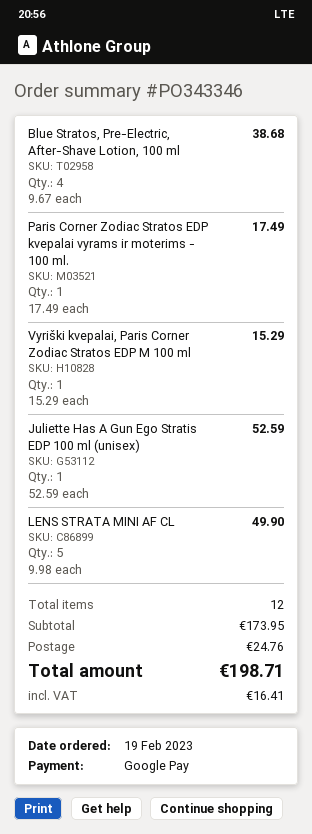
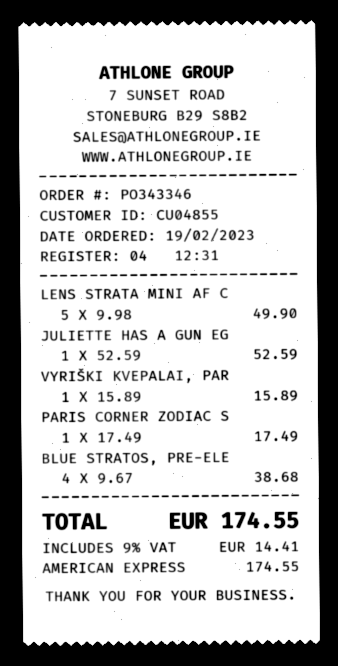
payment method: Google Pay -> American Express
Vyriški kvepalai, Paris Corner Zodiac Stratos EDP M 100 ml: 1 x 15.29 = 15.29 -> 1 x 15.89 = 15.89
shipping: 24.76 -> none
tax: 16.41 -> 14.41
total: 198.71 -> 174.55

